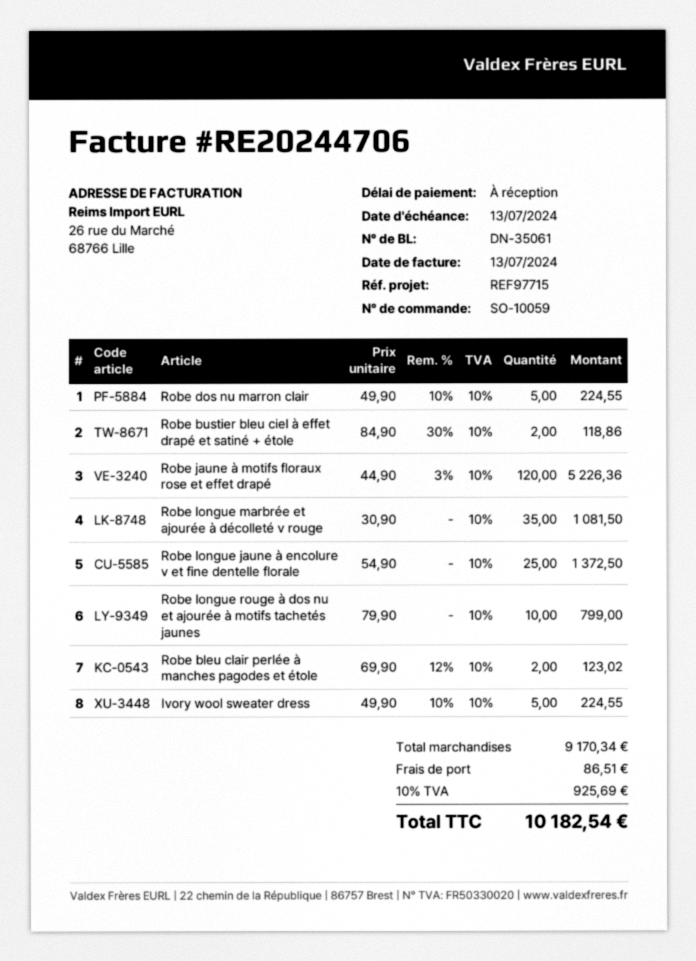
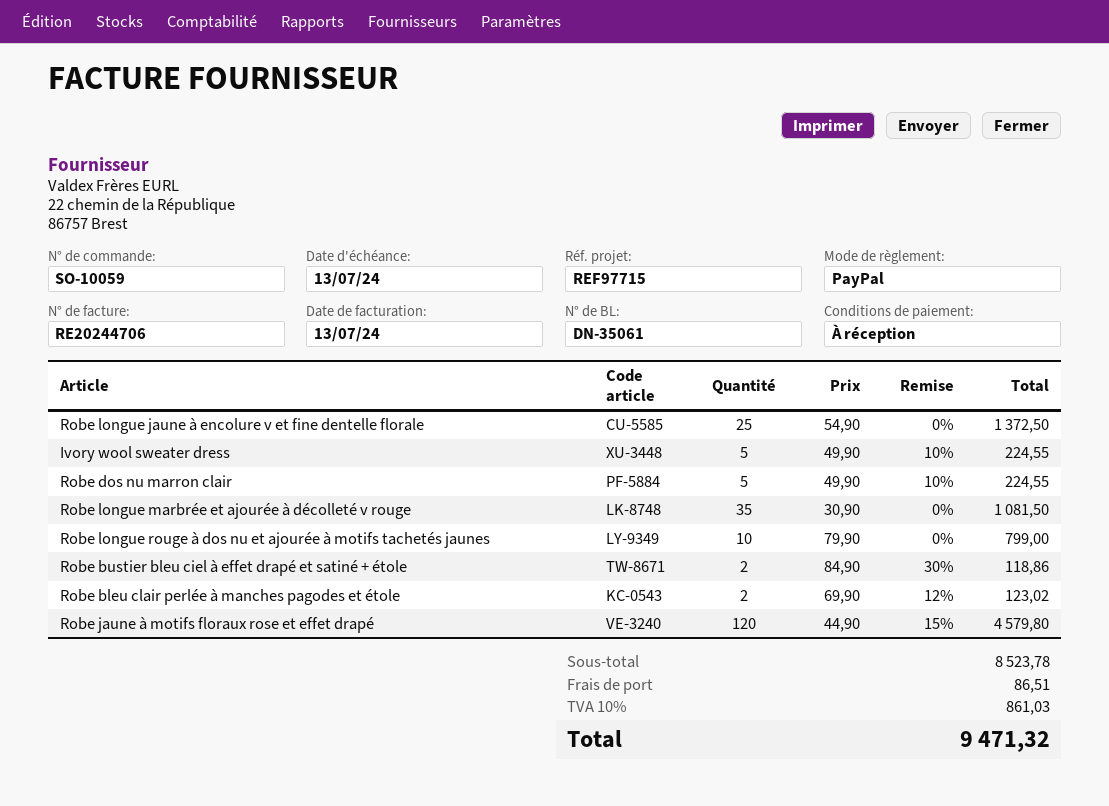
Robe jaune à motifs floraux rose et effet drapé: 120 x 44.90 - 3% = 5226.36 -> 120 x 44.90 - 15% = 4579.80
subtotal: 9170.34 -> 8523.78
tax: 10% = 925.69 -> 10% = 861.03
total: 10182.54 -> 9471.32

